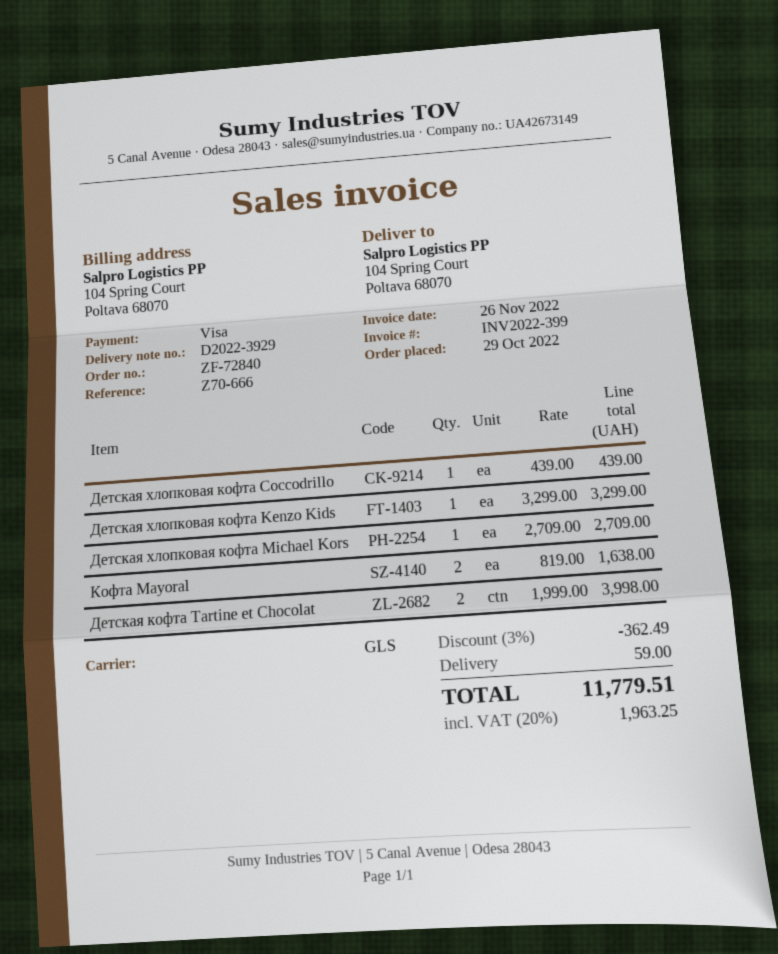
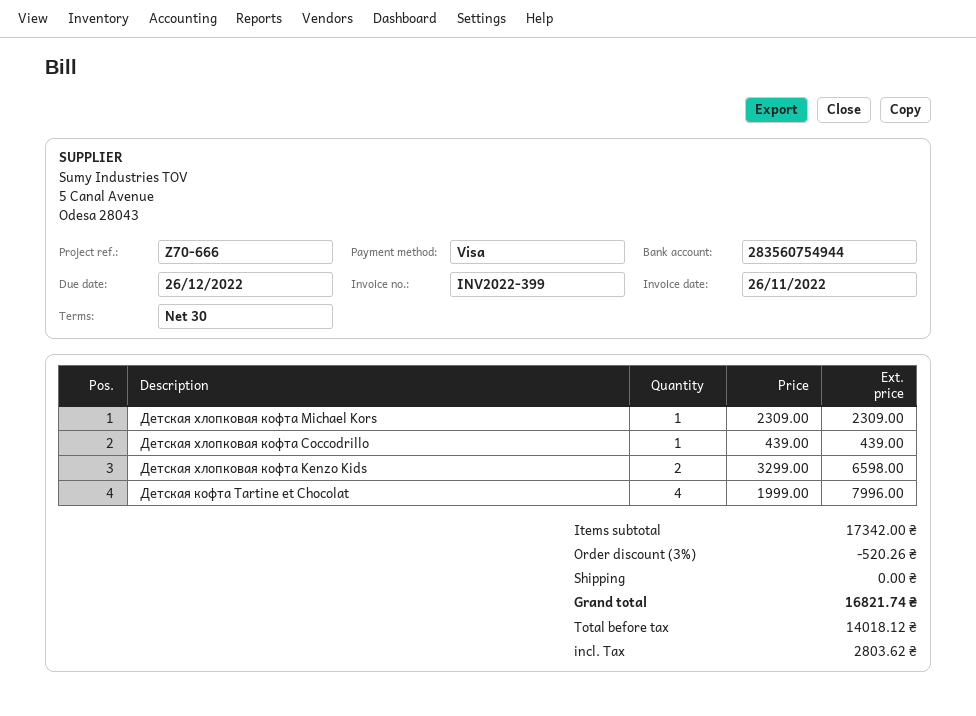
Детская хлопковая кофта Kenzo Kids: 1 x 3299.00 = 3299.00 -> 2 x 3299.00 = 6598.00
Детская хлопковая кофта Michael Kors: 1 x 2709.00 = 2709.00 -> 1 x 2309.00 = 2309.00
Кофта Mayoral: 2 x 819.00 = 1638.00 -> none
Детская кофта Tartine et Chocolat: 2 x 1999.00 = 3998.00 -> 4 x 1999.00 = 7996.00
discount: 3% = 362.49 -> 3% = 520.26
shipping: 59.00 -> 0.00
tax: 1963.25 -> 2803.62
total: 11779.51 -> 16821.74

